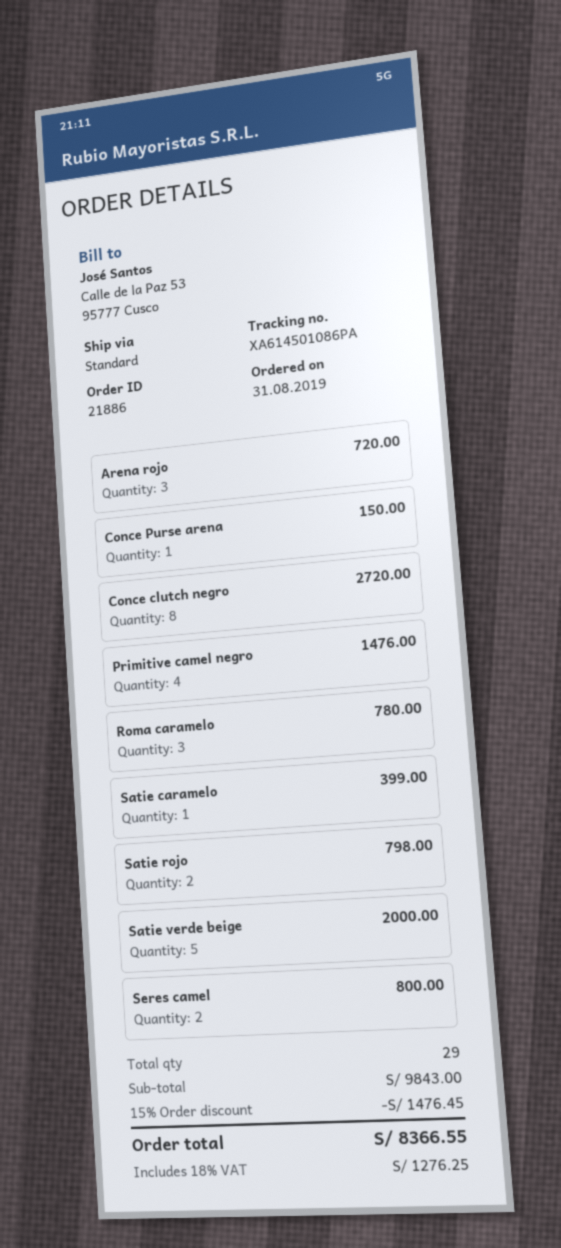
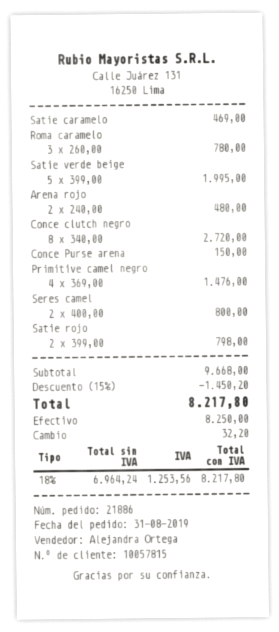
Arena rojo: 3 for 720.00 -> 2 for 480.00
Satie caramelo: 1 for 399.00 -> 1 for 469.00
Satie verde beige: 5 for 2000.00 -> 5 for 1995.00
subtotal: 9843.00 -> 9668.00
discount: 15% = 1476.45 -> 15% = 1450.20
tax: 18% = 1276.25 -> 18% = 1253.56
total: 8366.55 -> 8217.80

